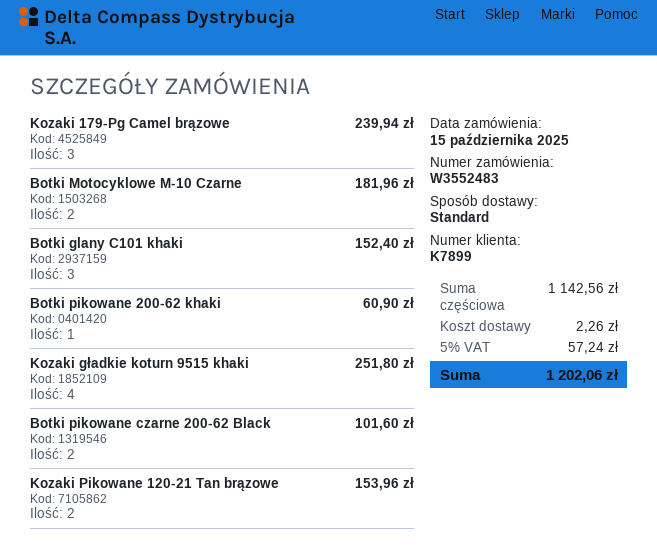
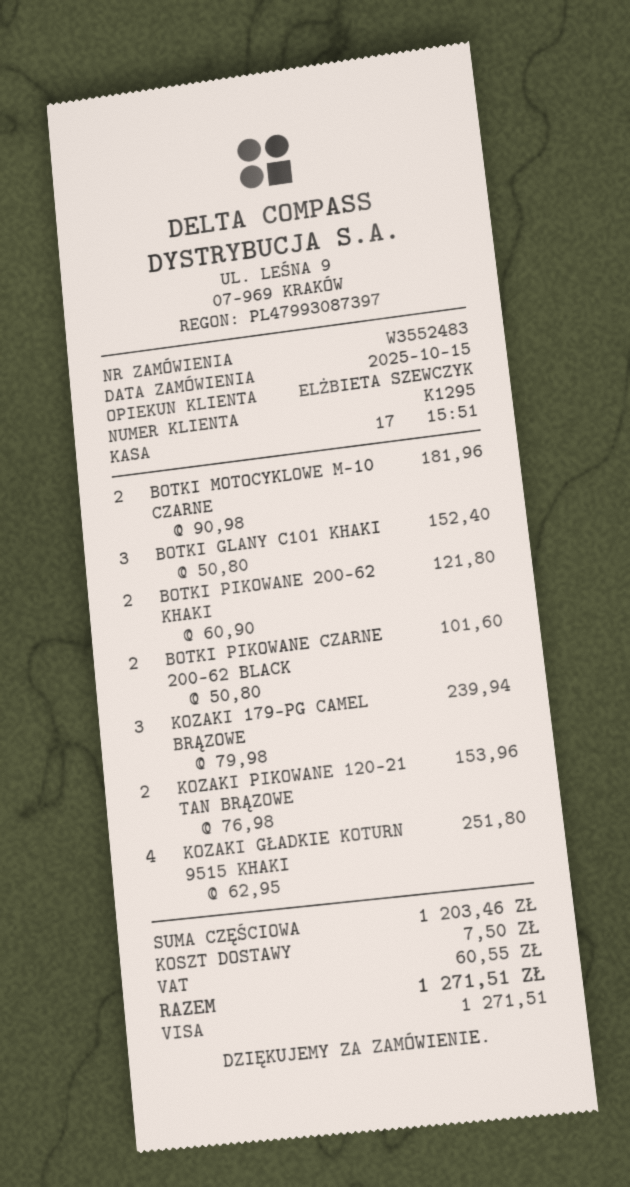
customer number: K7899 -> K1295
Botki pikowane 200-62 khaki: 1 for 60.90 -> 2 for 121.80
subtotal: 1142.56 -> 1203.46
shipping: 2.26 -> 7.50
tax: 57.24 -> 60.55
total: 1202.06 -> 1271.51

